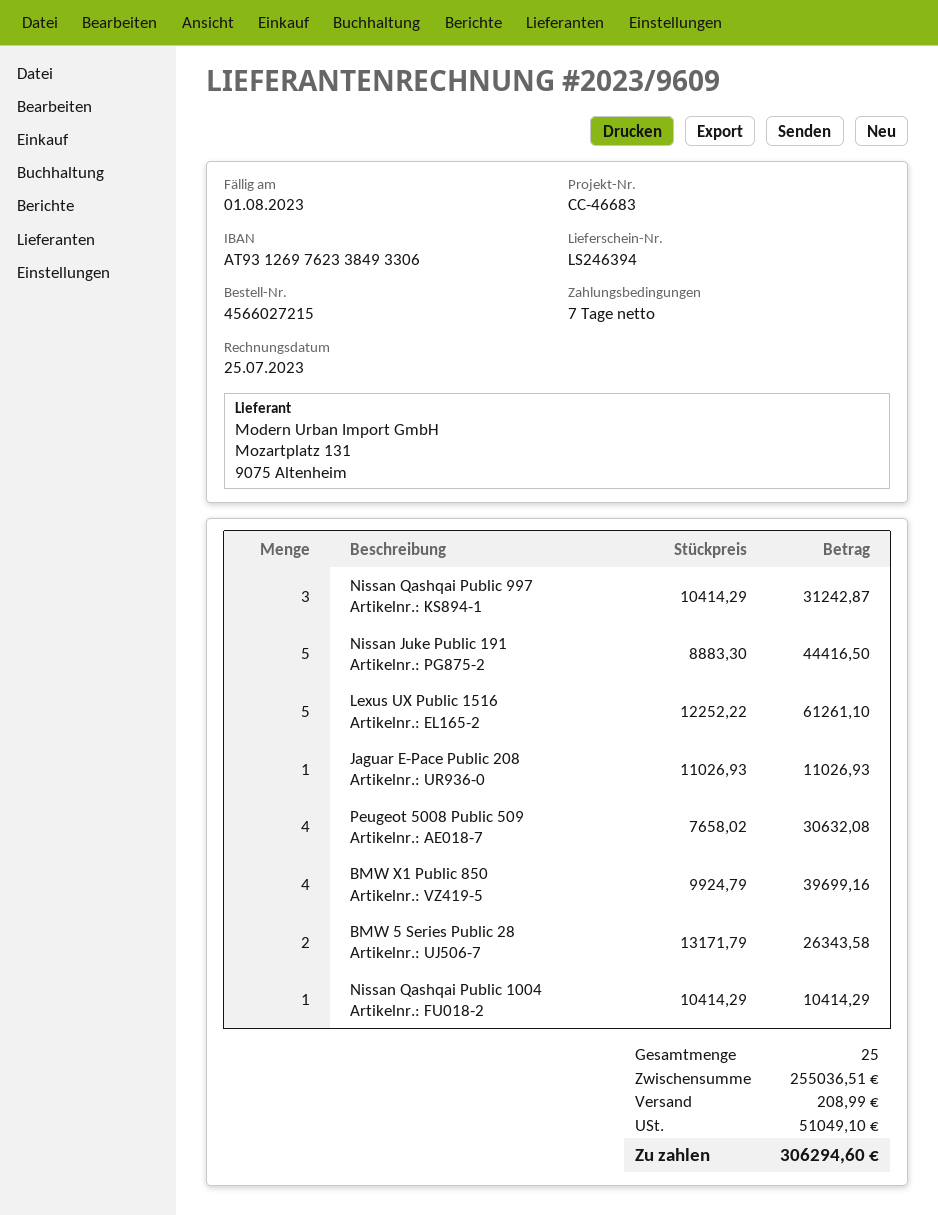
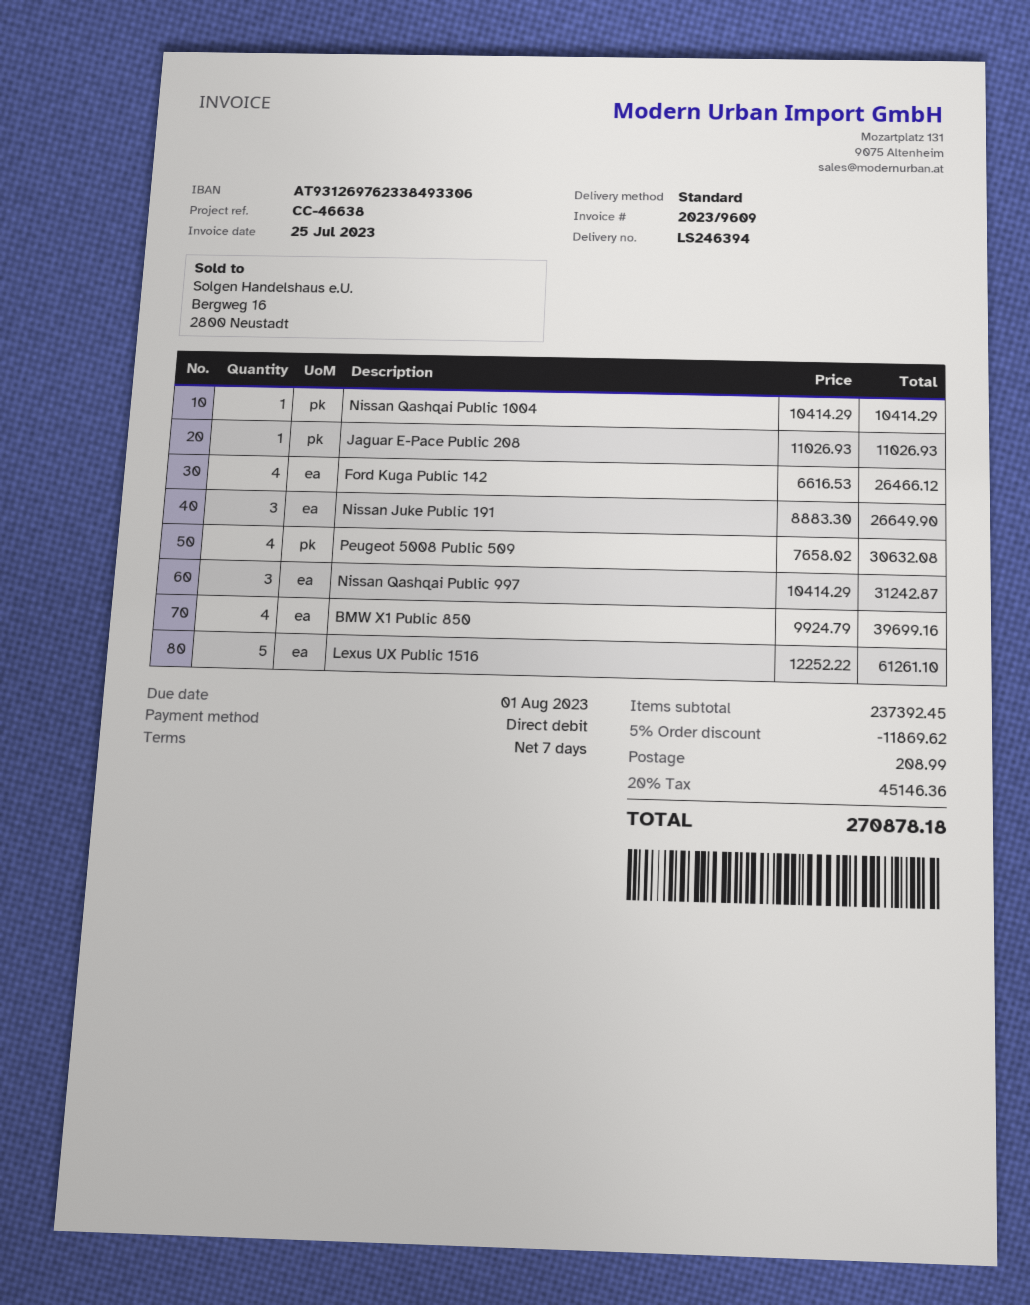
reference: CC-46683 -> CC-46638
Nissan Juke Public 191: 5 x 8883.30 = 44416.50 -> 3 x 8883.30 = 26649.90
BMW 5 Series Public 28: 2 x 13171.79 = 26343.58 -> none
Ford Kuga Public 142: none -> 4 x 6616.53 = 26466.12
subtotal: 255036.51 -> 237392.45
discount: none -> 5% = 11869.62
tax: 51049.10 -> 45146.36
total: 306294.60 -> 270878.18

